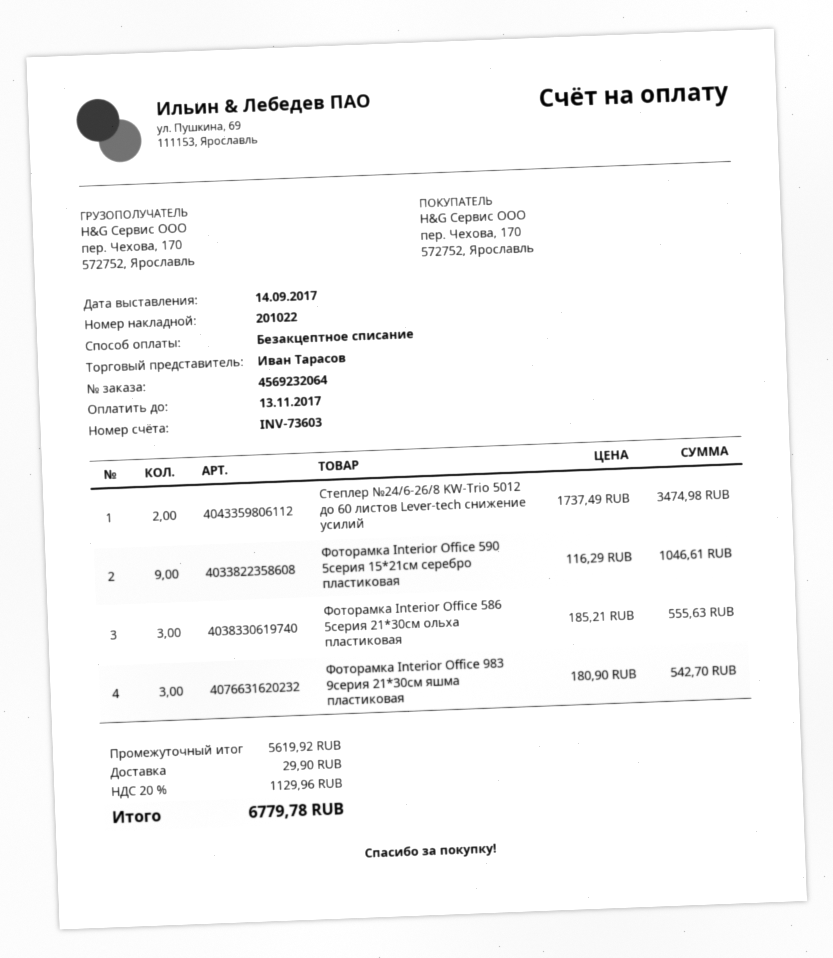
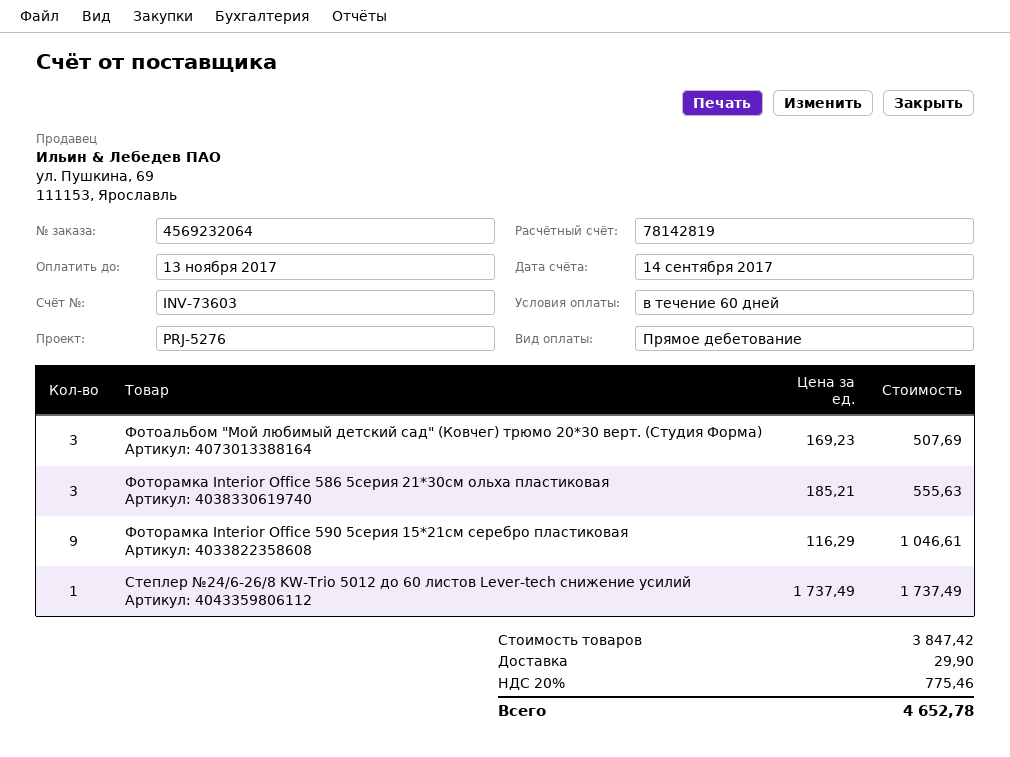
Степлер №24/6-26/8 KW-Trio 5012 до 60 листов Lever-tech снижение усилий: 2 x 1737.49 = 3474.98 -> 1 x 1737.49 = 1737.49
Фоторамка Interior Office 983 9серия 21*30cм яшма пластиковая: 3 x 180.90 = 542.70 -> none
Фотоальбом "Мой любимый детский сад" (Ковчег) трюмо 20*30 верт. (Студия Форма): none -> 3 x 169.23 = 507.69
subtotal: 5619.92 -> 3847.42
tax: 20% = 1129.96 -> 20% = 775.46
total: 6779.78 -> 4652.78

